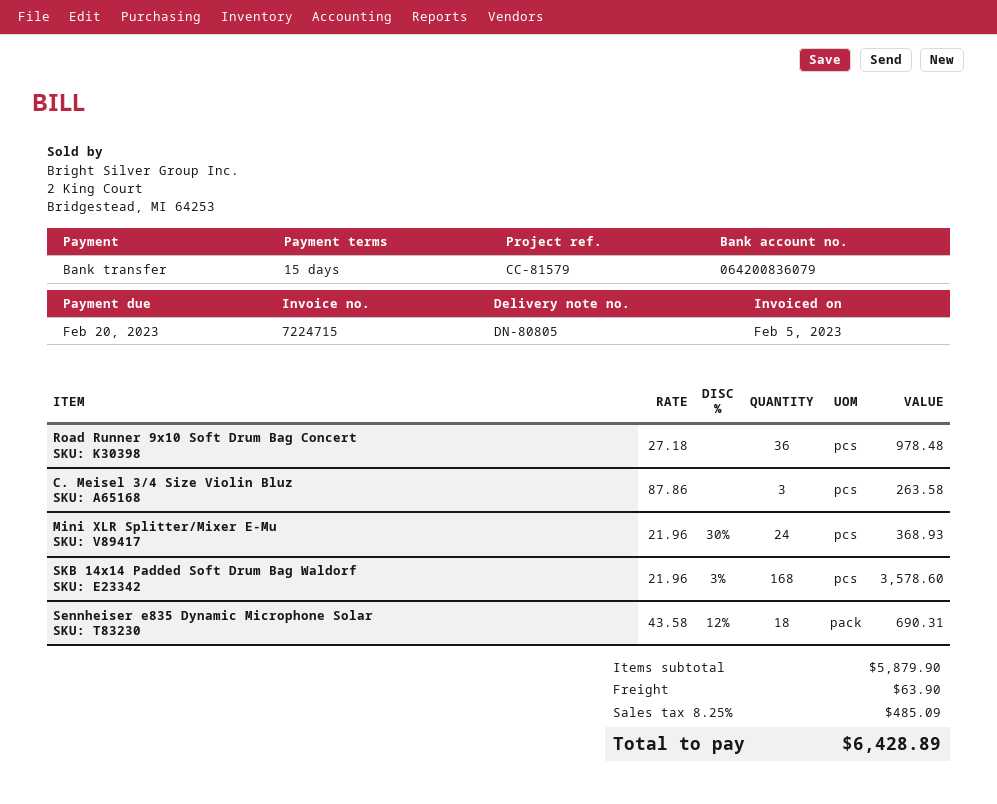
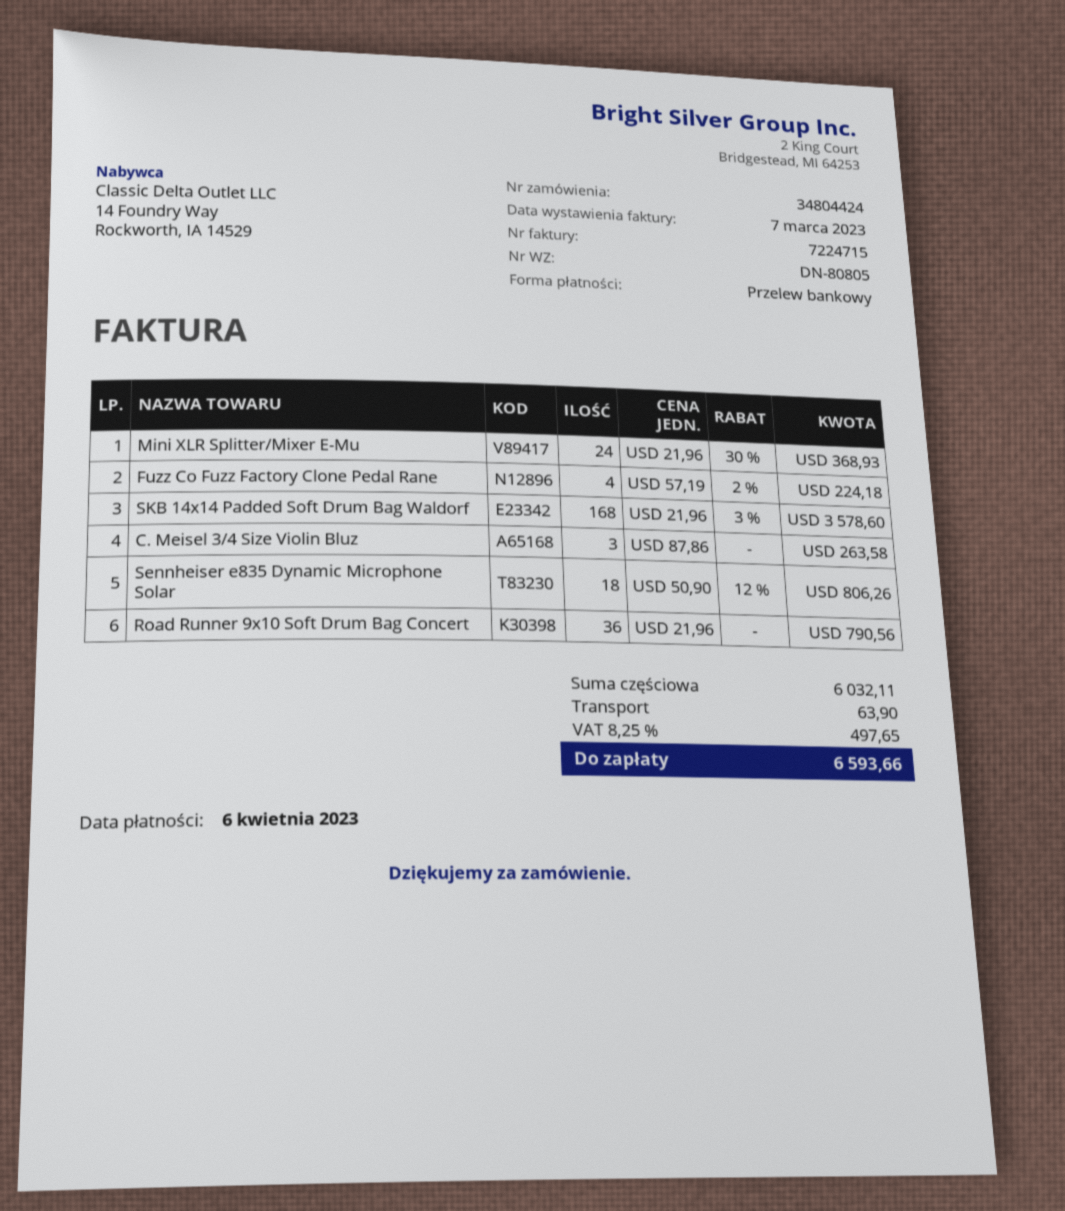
invoice date: 2023-02-05 -> 2023-03-07
due date: 2023-02-20 -> 2023-04-06
Road Runner 9x10 Soft Drum Bag Concert: 36 x 27.18 = 978.48 -> 36 x 21.96 = 790.56
Sennheiser e835 Dynamic Microphone Solar: 18 x 43.58 - 12% = 690.31 -> 18 x 50.90 - 12% = 806.26
Fuzz Co Fuzz Factory Clone Pedal Rane: none -> 4 x 57.19 - 2% = 224.18
subtotal: 5879.90 -> 6032.11
tax: 8.25% = 485.09 -> 8.25% = 497.65
total: 6428.89 -> 6593.66

